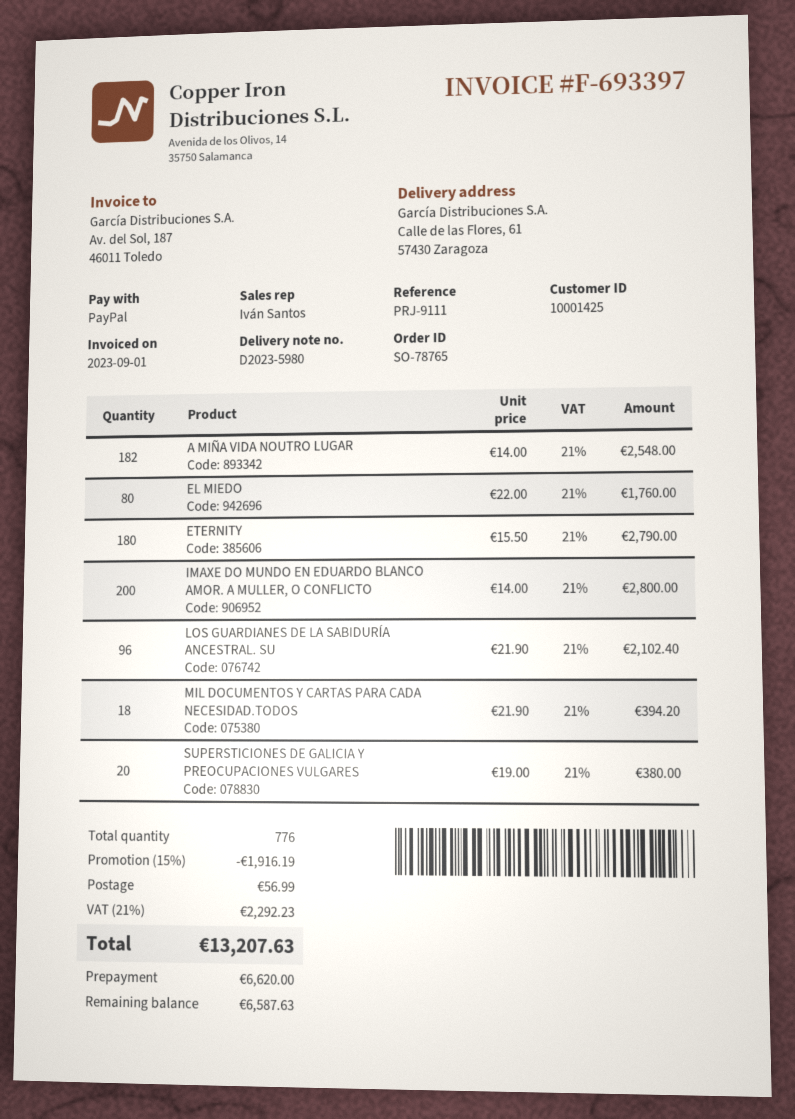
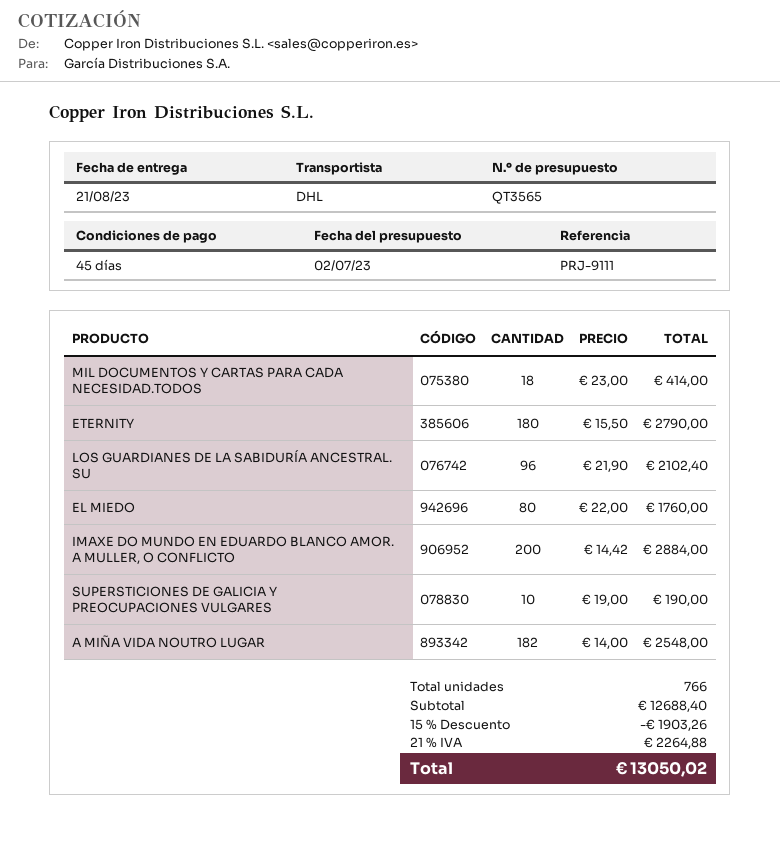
IMAXE DO MUNDO EN EDUARDO BLANCO AMOR. A MULLER, O CONFLICTO: 200 x 14.00 = 2800.00 -> 200 x 14.42 = 2884.00
MIL DOCUMENTOS Y CARTAS PARA CADA NECESIDAD.TODOS: 18 x 21.90 = 394.20 -> 18 x 23.00 = 414.00
SUPERSTICIONES DE GALICIA Y PREOCUPACIONES VULGARES: 20 x 19.00 = 380.00 -> 10 x 19.00 = 190.00
total quantity: 776 -> 766
discount: 15% = 1916.19 -> 15% = 1903.26
shipping: 56.99 -> none
tax: 21% = 2292.23 -> 21% = 2264.88
total: 13207.63 -> 13050.02

